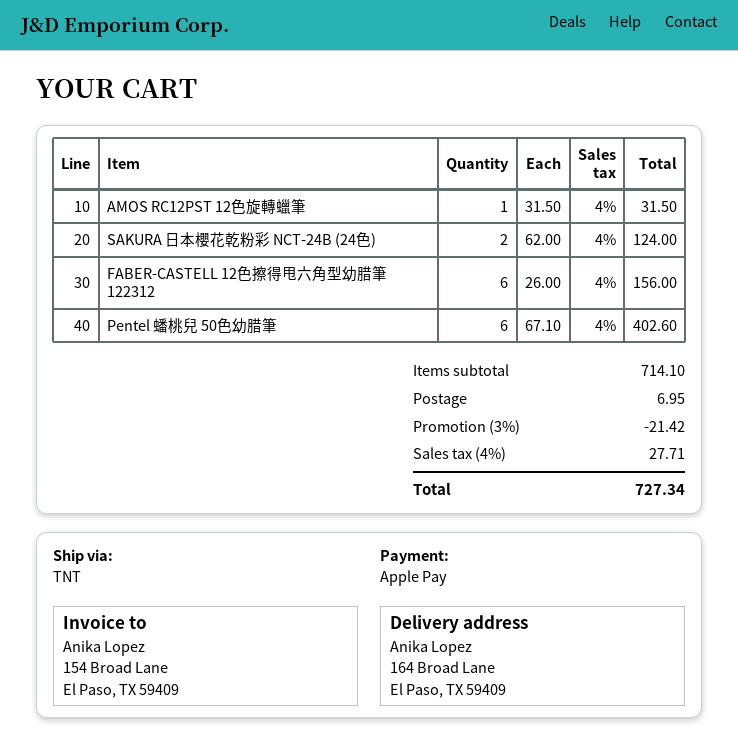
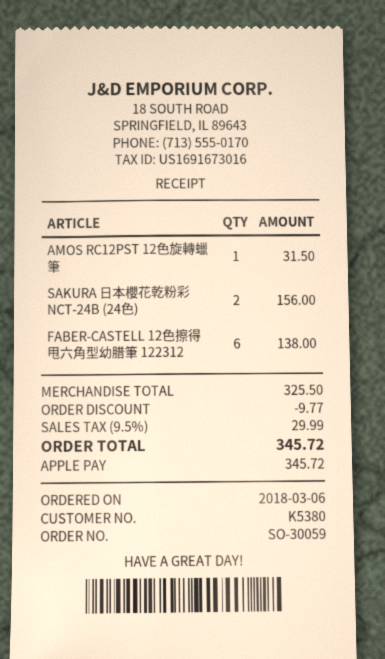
SAKURA 日本櫻花乾粉彩 NCT-24B (24色): 2 for 124.00 -> 2 for 156.00
FABER-CASTELL 12色擦得甩六角型幼腊筆 122312: 6 for 156.00 -> 6 for 138.00
Pentel 蟠桃兒 50色幼腊筆: 6 for 402.60 -> none
subtotal: 714.10 -> 325.50
discount: 21.42 -> 9.77
shipping: 6.95 -> none
tax: 4% = 27.71 -> 9.5% = 29.99
total: 727.34 -> 345.72

